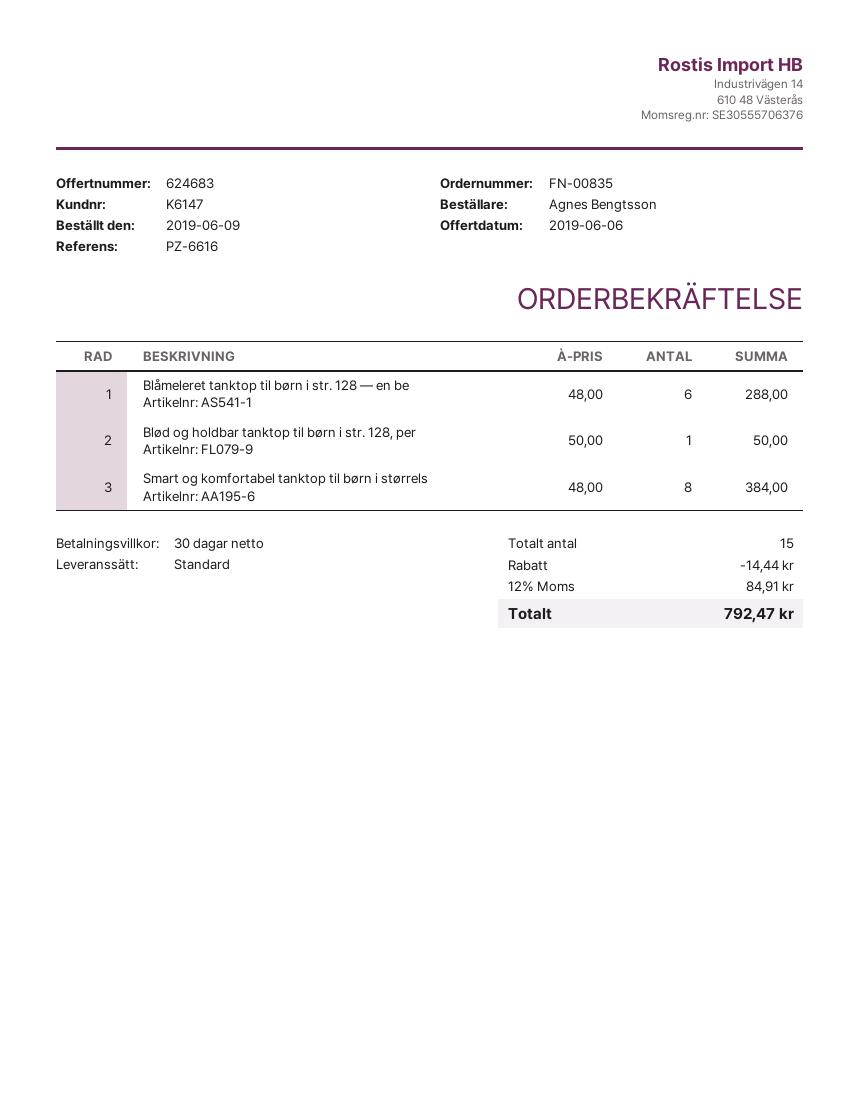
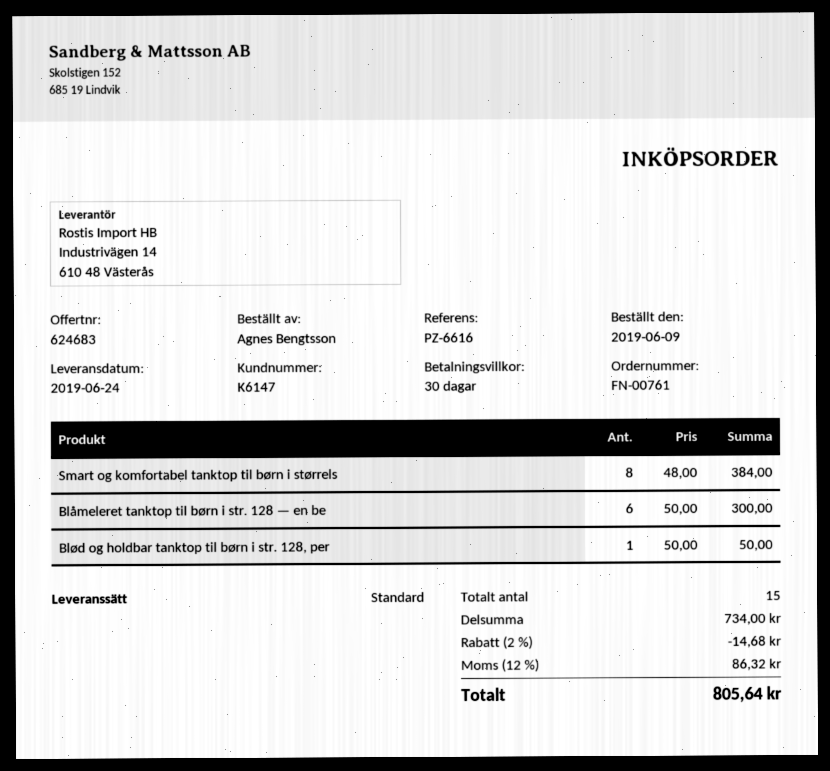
order number: FN-00835 -> FN-00761
Blåmeleret tanktop til børn i str. 128 — en be: 6 x 48.00 = 288.00 -> 6 x 50.00 = 300.00
discount: 14.44 -> 14.68
tax: 12% = 84.91 -> 12% = 86.32
total: 792.47 -> 805.64

